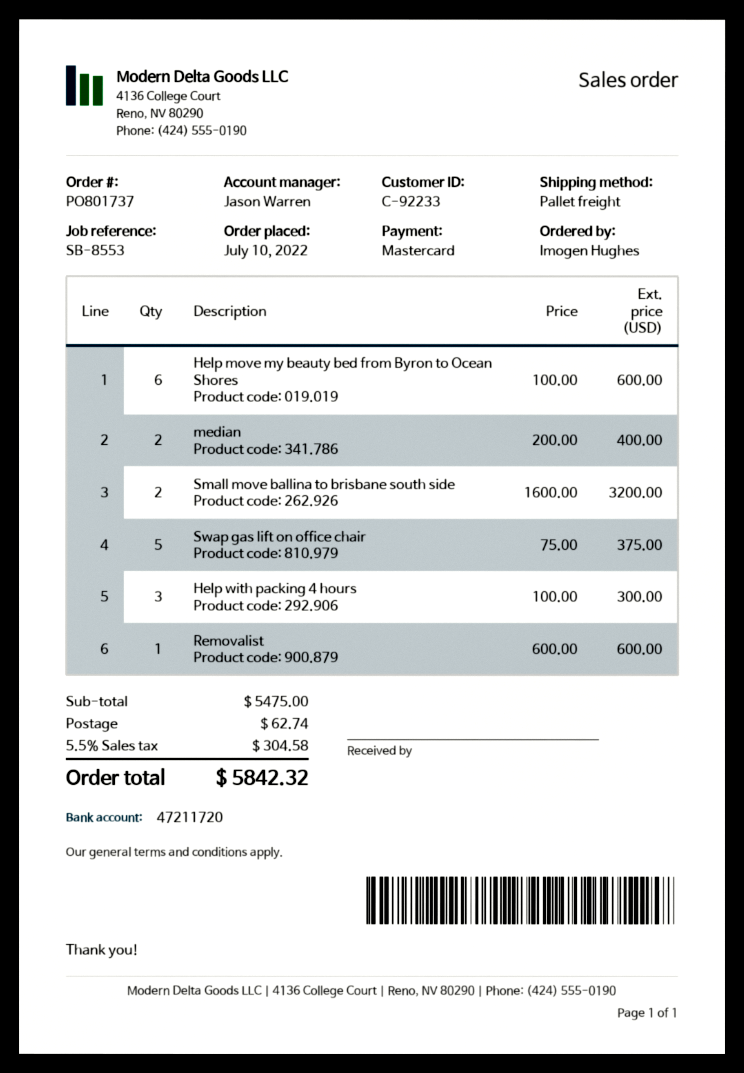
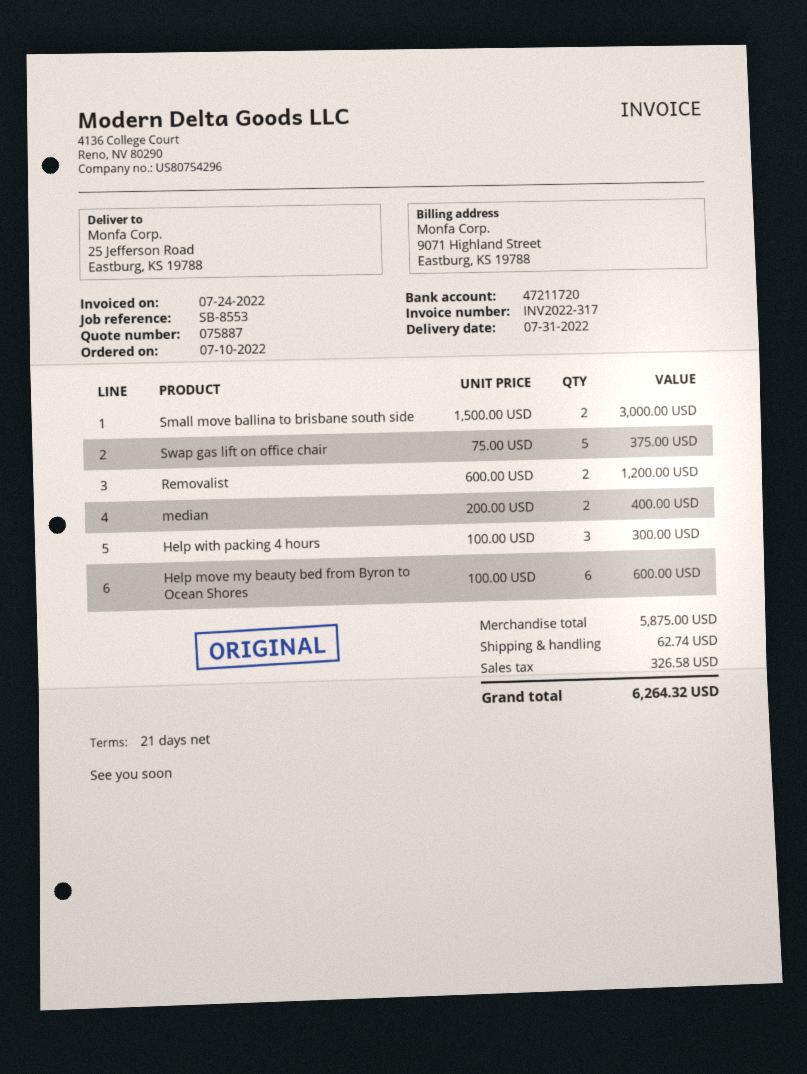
Small move ballina to brisbane south side: 2 x 1600.00 = 3200.00 -> 2 x 1500.00 = 3000.00
Removalist: 1 x 600.00 = 600.00 -> 2 x 600.00 = 1200.00
subtotal: 5475.00 -> 5875.00
tax: 304.58 -> 326.58
total: 5842.32 -> 6264.32

